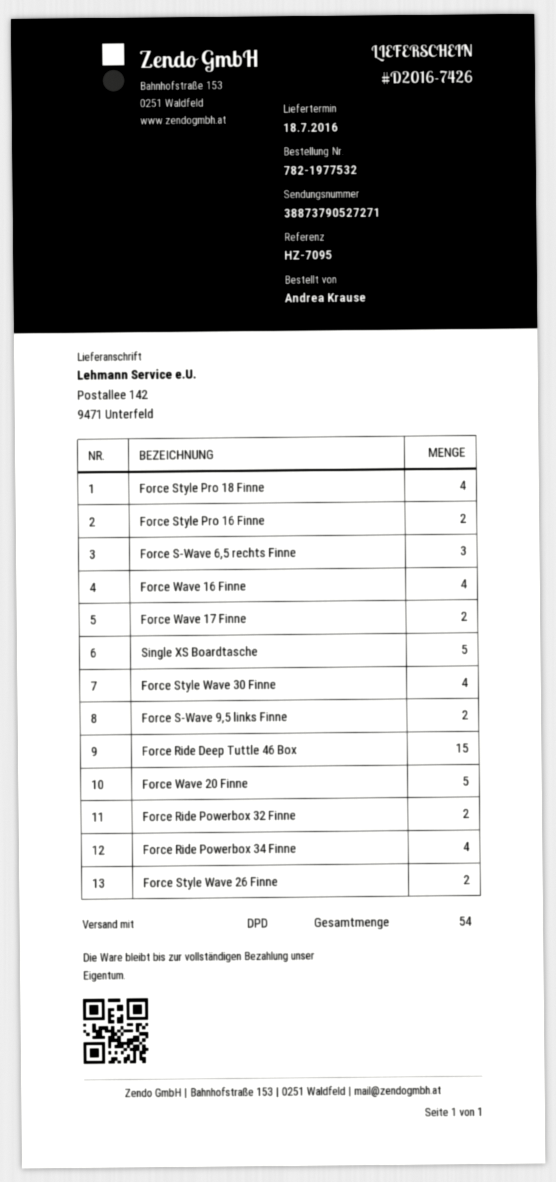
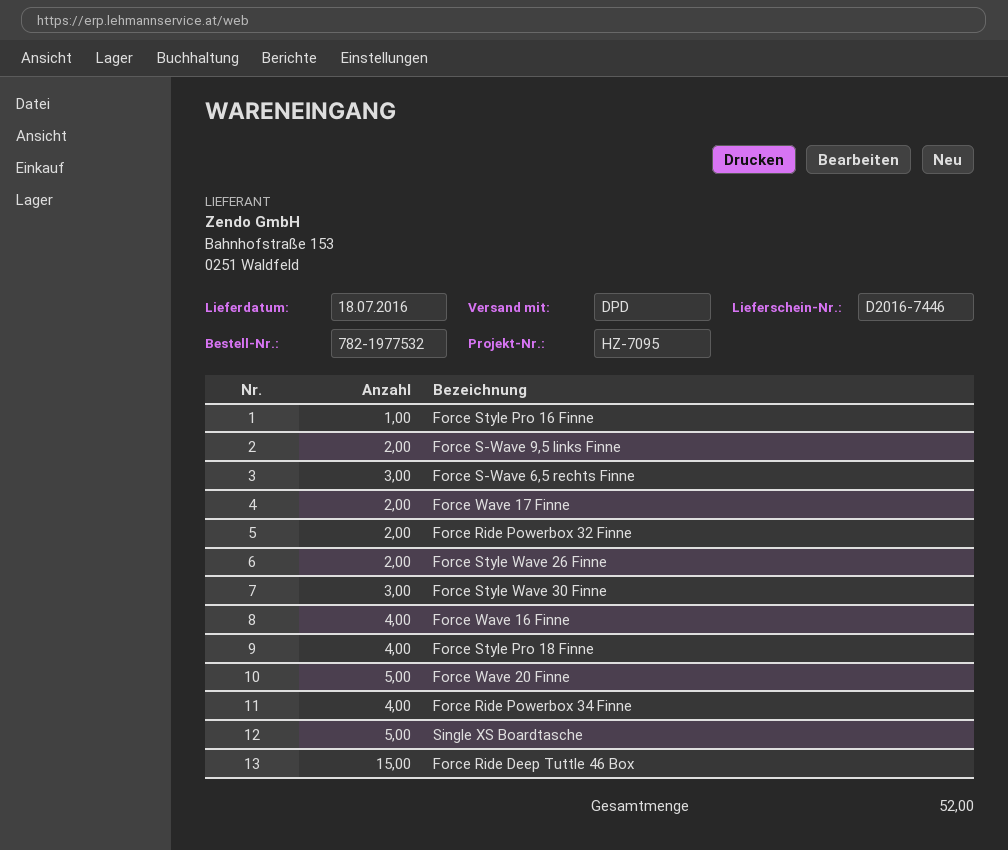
delivery note number: D2016-7426 -> D2016-7446
Force Style Pro 16 Finne: 2 -> 1
Force Style Wave 30 Finne: 4 -> 3
total quantity: 54 -> 52

